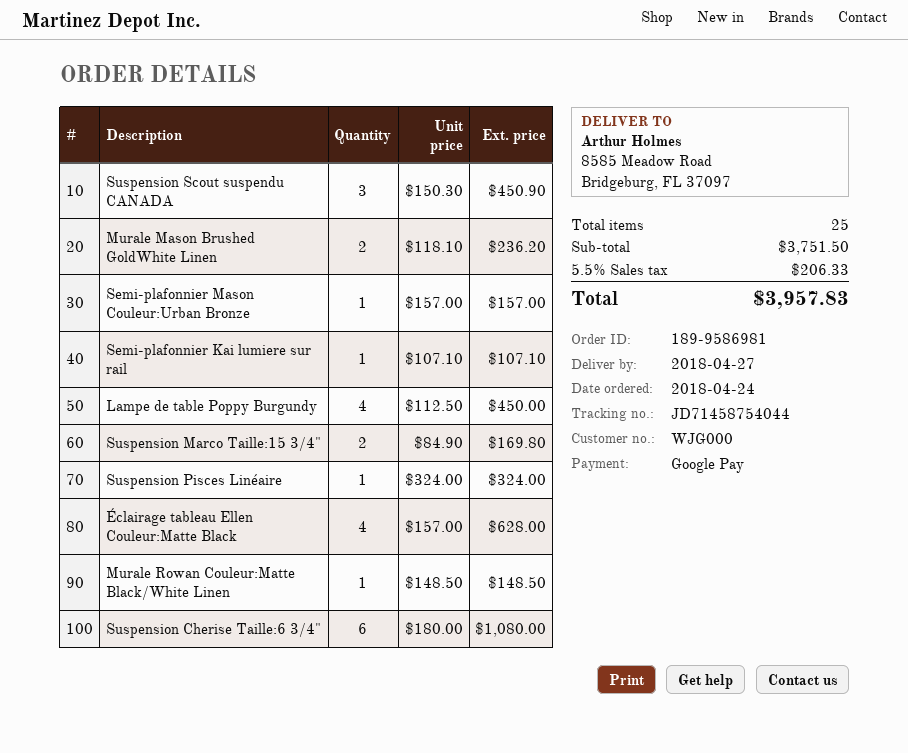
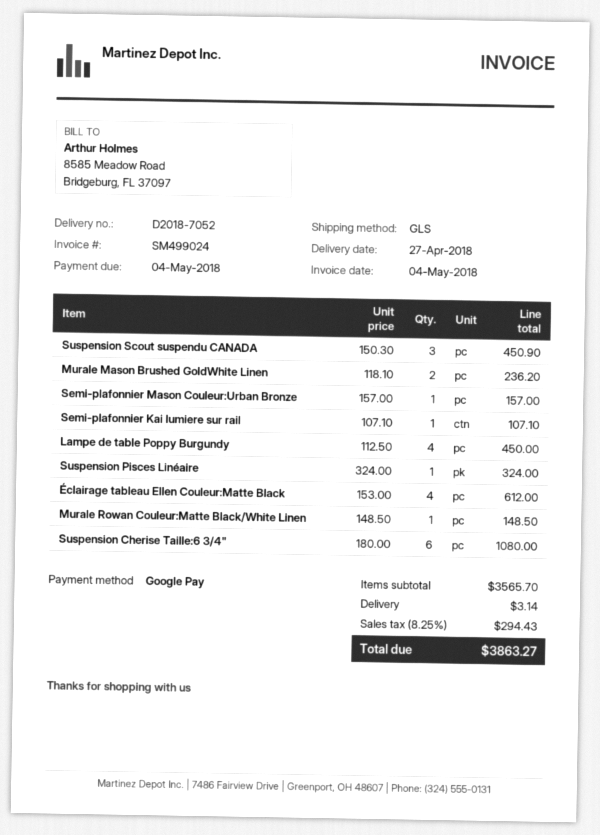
Suspension Marco Taille:15 3/4": 2 x 84.90 = 169.80 -> none
Éclairage tableau Ellen Couleur:Matte Black: 4 x 157.00 = 628.00 -> 4 x 153.00 = 612.00
subtotal: 3751.50 -> 3565.70
shipping: none -> 3.14
tax: 5.5% = 206.33 -> 8.25% = 294.43
total: 3957.83 -> 3863.27

